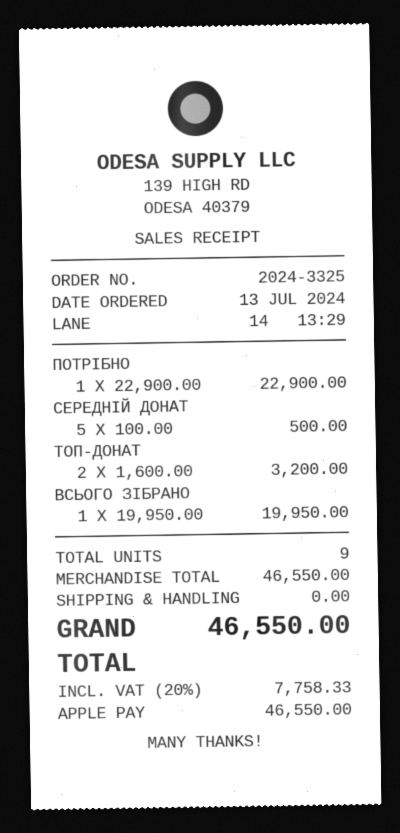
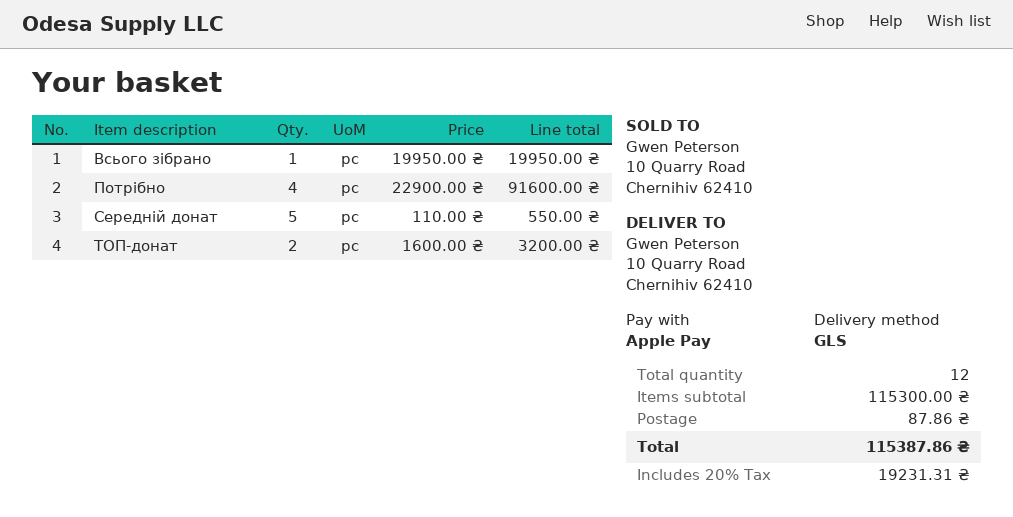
ПОТРІБНО: 1 x 22900.00 = 22900.00 -> 4 x 22900.00 = 91600.00
СЕРЕДНІЙ ДОНАТ: 5 x 100.00 = 500.00 -> 5 x 110.00 = 550.00
total quantity: 9 -> 12
subtotal: 46550.00 -> 115300.00
shipping: 0.00 -> 87.86
tax: 20% = 7758.33 -> 20% = 19231.31
total: 46550.00 -> 115387.86

